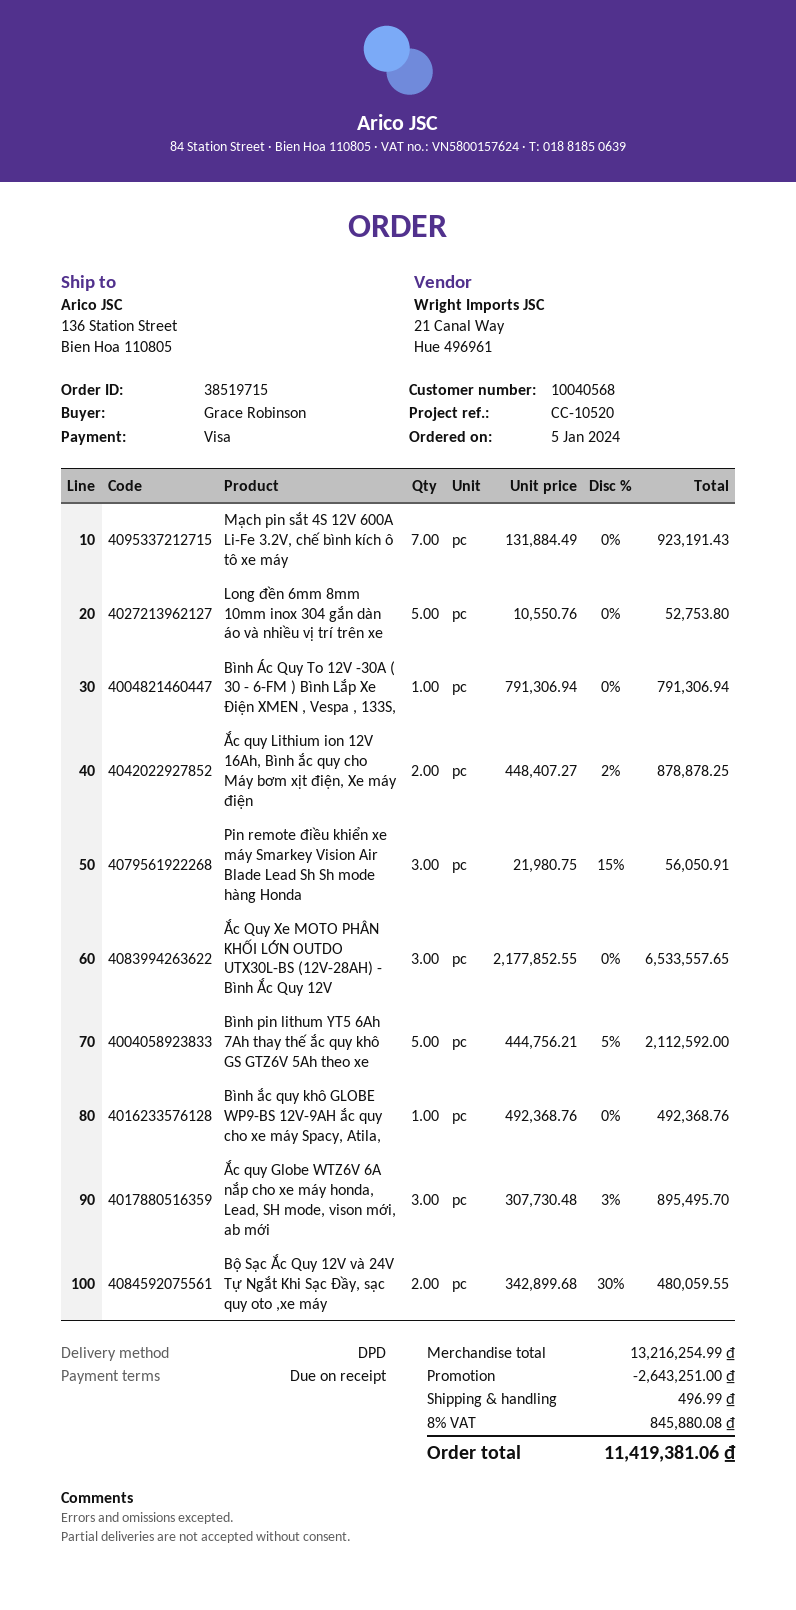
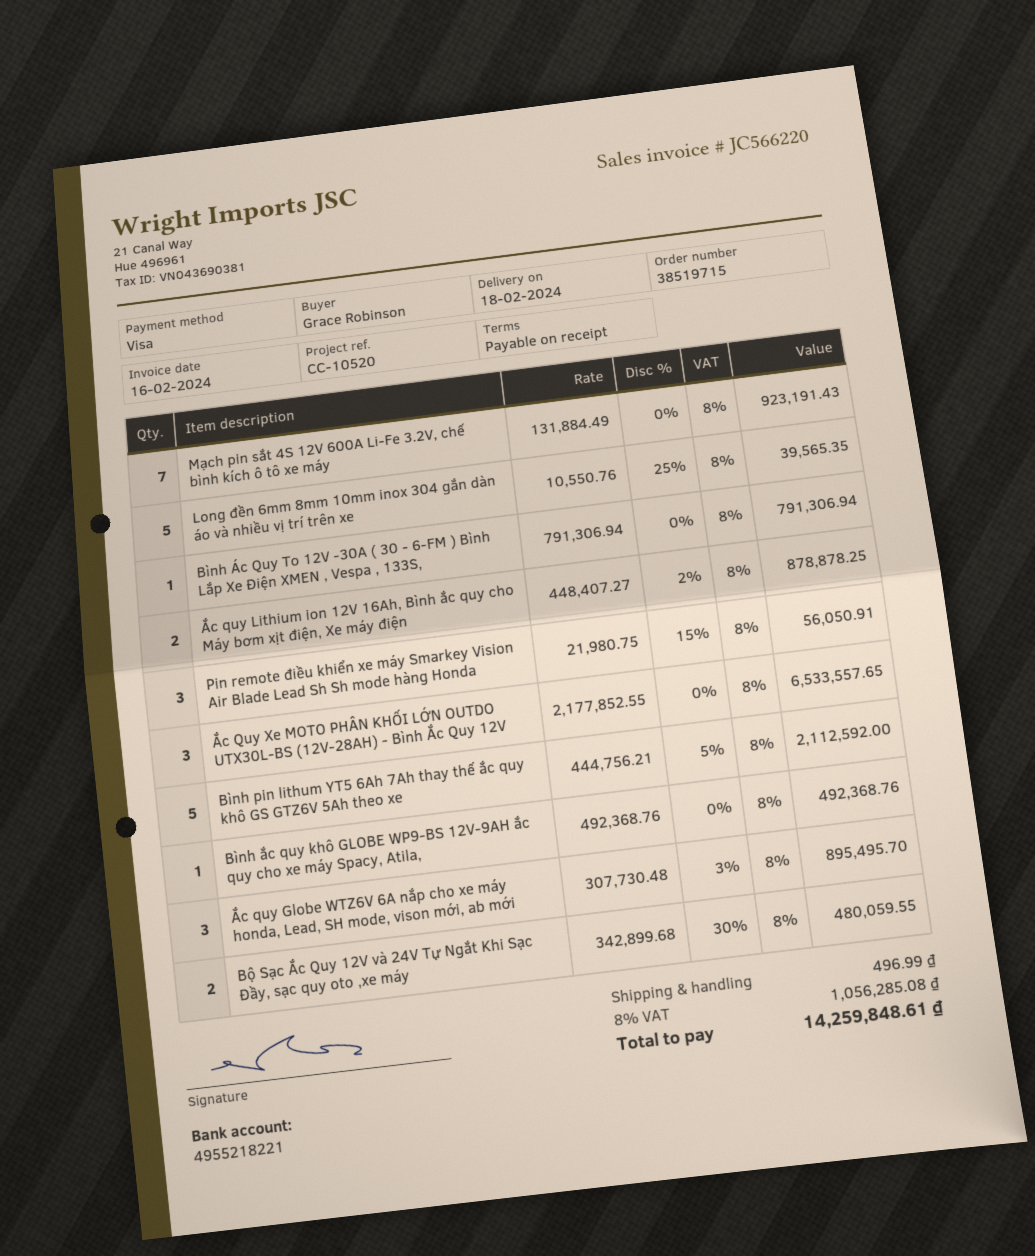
Long đền 6mm 8mm 10mm inox 304 gắn dàn áo và nhiều vị trí trên xe: 5 x 10550.76 = 52753.80 -> 5 x 10550.76 - 25% = 39565.35
discount: 2643251.00 -> none
tax: 8% = 845880.08 -> 8% = 1056285.08
total: 11419381.06 -> 14259848.61

